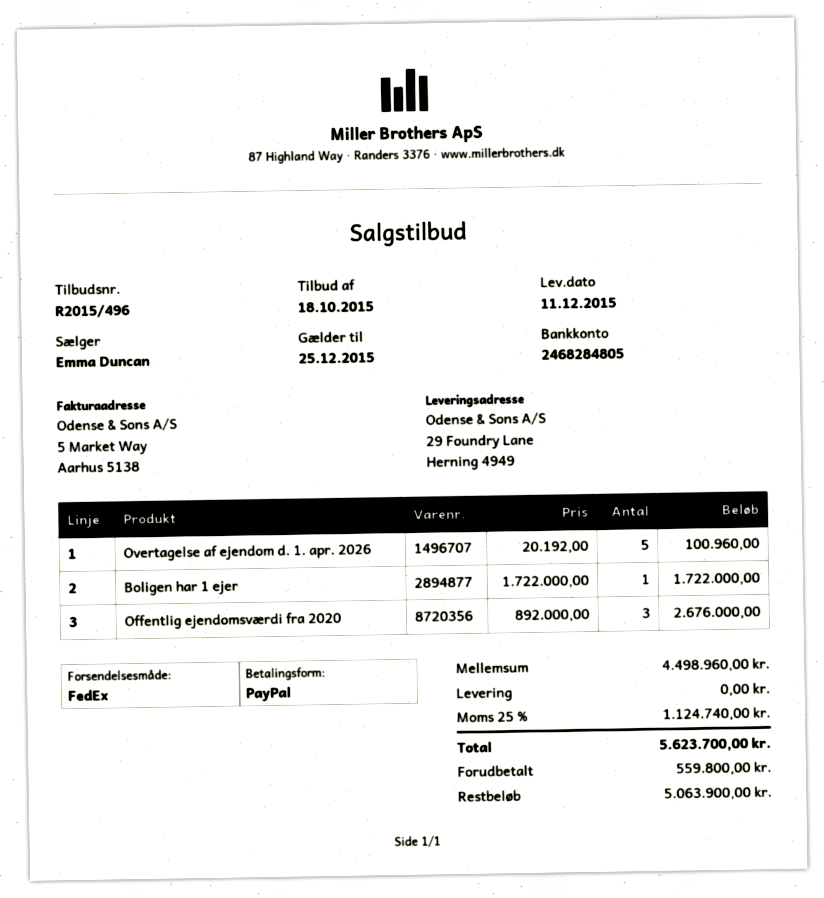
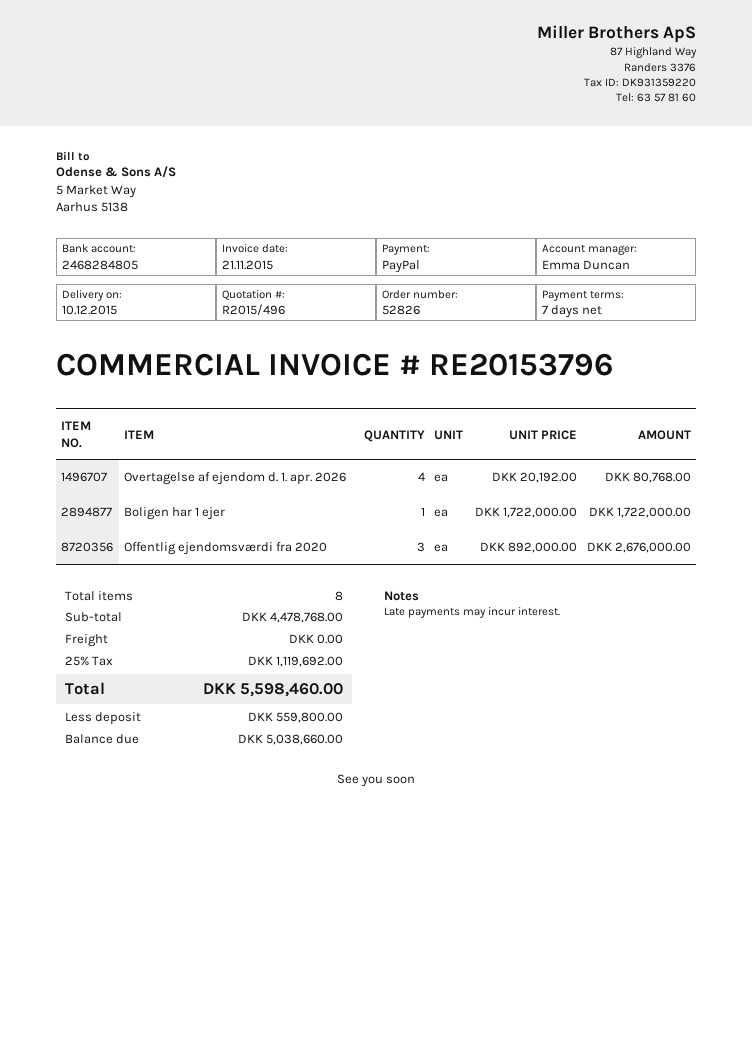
delivery date: 2015-12-11 -> 2015-12-10
Overtagelse af ejendom d. 1. apr. 2026: 5 x 20192.00 = 100960.00 -> 4 x 20192.00 = 80768.00
subtotal: 4498960.00 -> 4478768.00
tax: 25% = 1124740.00 -> 25% = 1119692.00
total: 5623700.00 -> 5598460.00
balance: 5063900.00 -> 5038660.00

